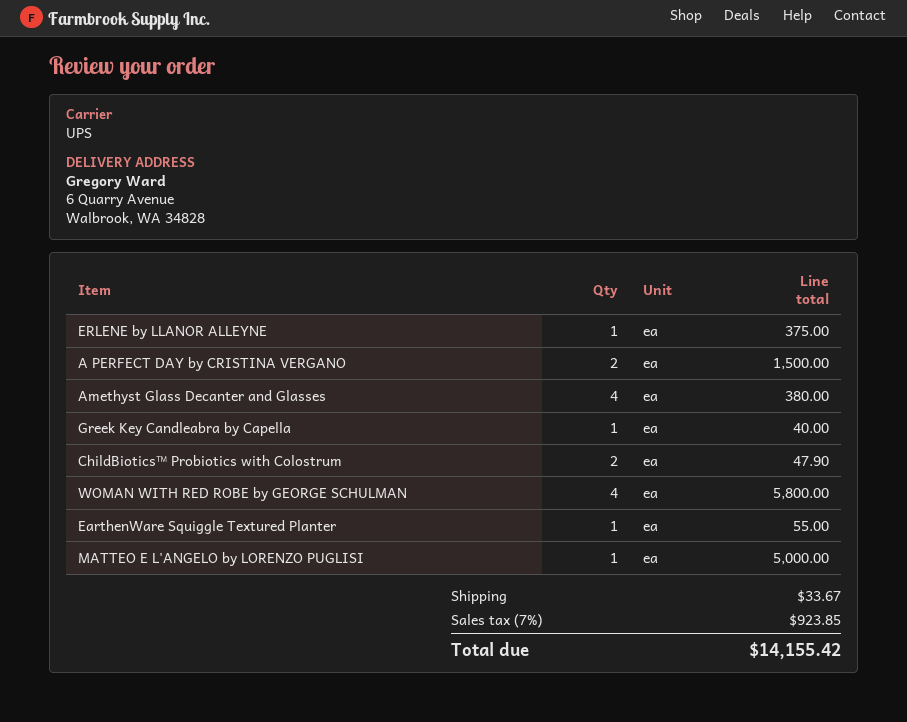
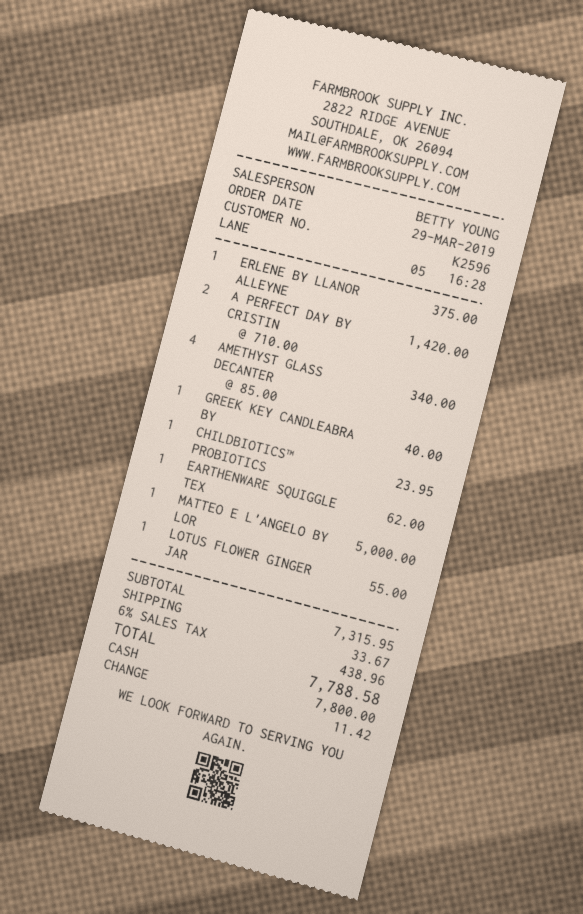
A PERFECT DAY by CRISTINA VERGANO: 2 for 1500.00 -> 2 for 1420.00
Amethyst Glass Decanter and Glasses: 4 for 380.00 -> 4 for 340.00
ChildBiotics™ Probiotics with Colostrum: 2 for 47.90 -> 1 for 23.95
WOMAN WITH RED ROBE by GEORGE SCHULMAN: 4 for 5800.00 -> none
EarthenWare Squiggle Textured Planter: 1 for 55.00 -> 1 for 62.00
LOTUS FLOWER GINGER JAR: none -> 1 for 55.00
tax: 7% = 923.85 -> 6% = 438.96
total: 14155.42 -> 7788.58

